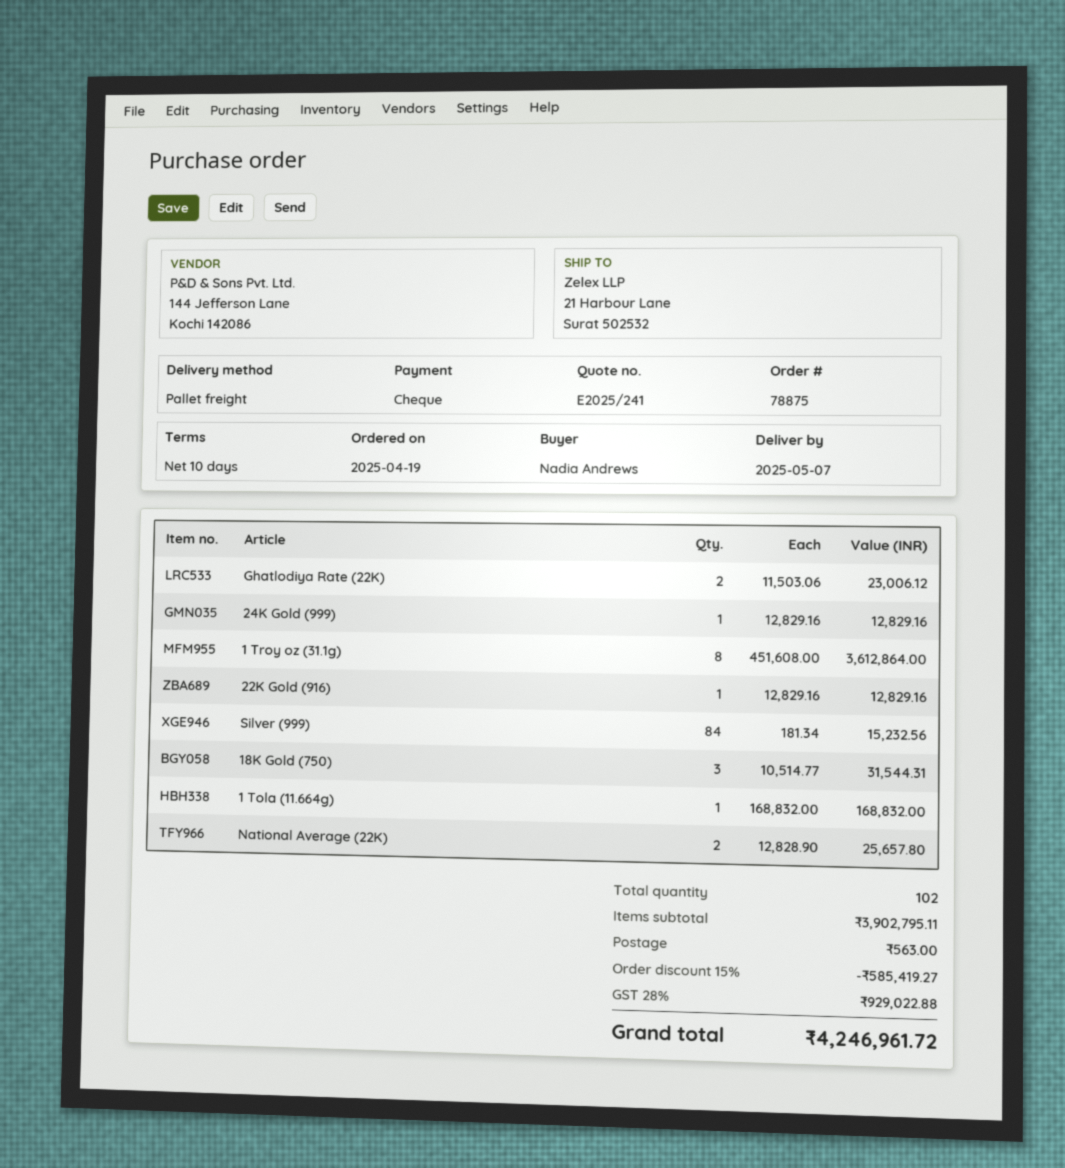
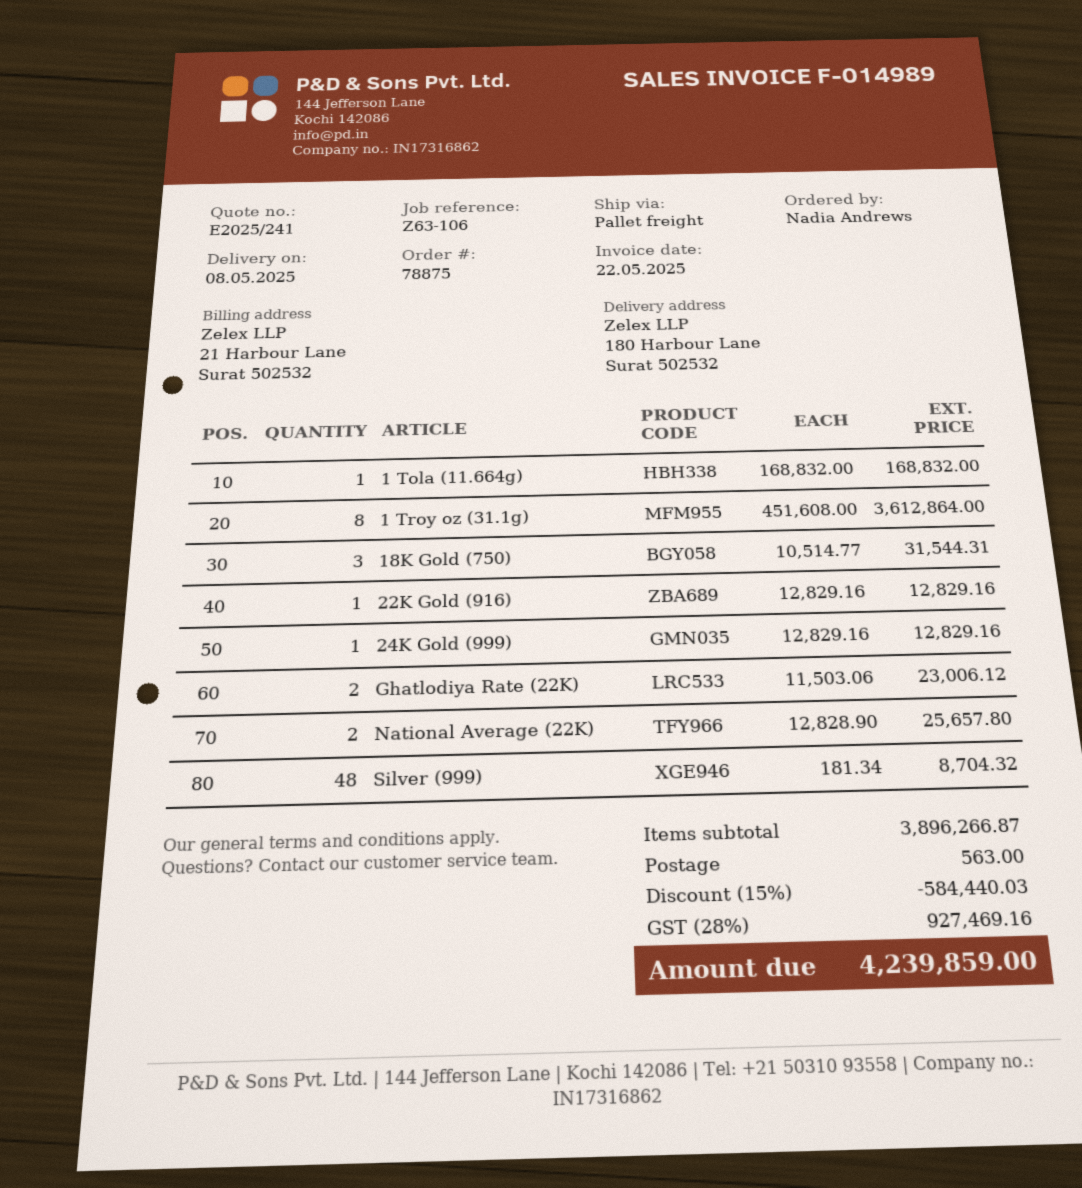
delivery date: 2025-05-07 -> 2025-05-08
ship to: 21 Harbour Lane, Surat 502532 -> 180 Harbour Lane, Surat 502532
Silver (999): 84 x 181.34 = 15232.56 -> 48 x 181.34 = 8704.32
subtotal: 3902795.11 -> 3896266.87
discount: 15% = 585419.27 -> 15% = 584440.03
tax: 28% = 929022.88 -> 28% = 927469.16
total: 4246961.72 -> 4239859.00

